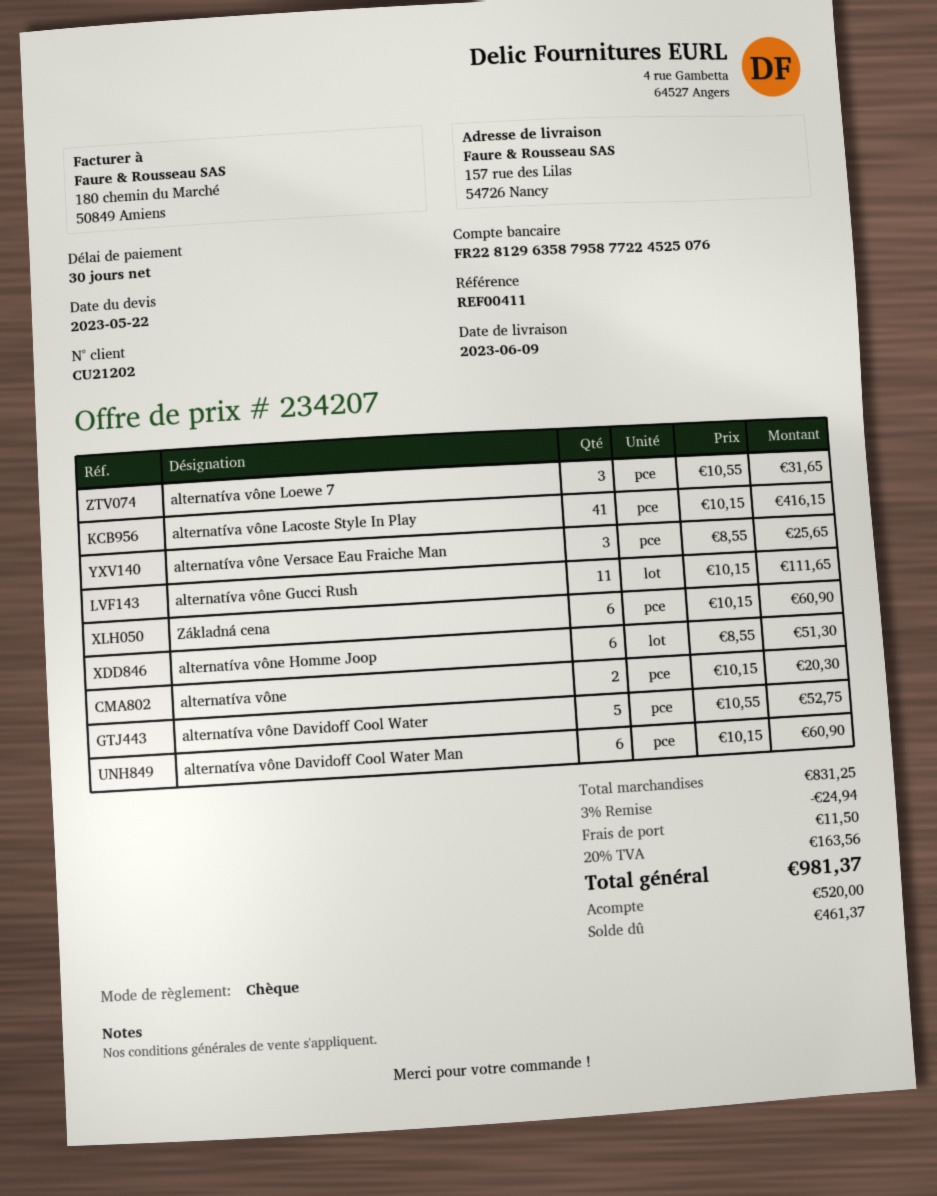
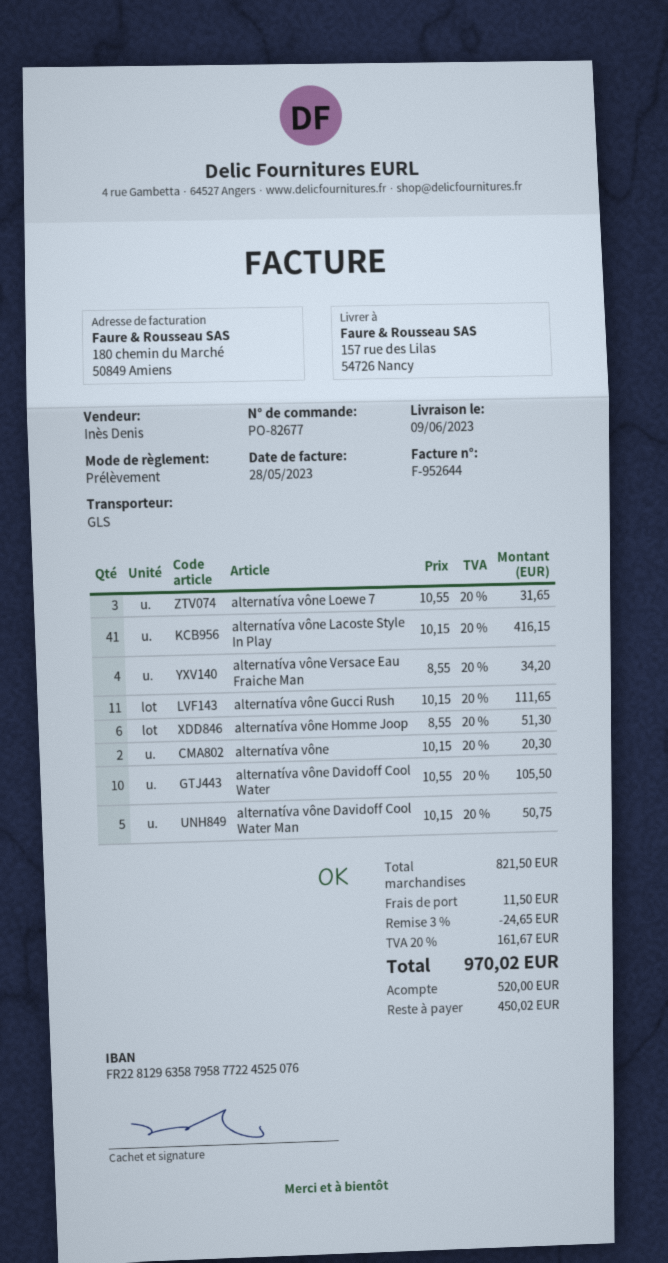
payment method: cheque -> direct debit
alternatíva vône Versace Eau Fraiche Man: 3 x 8.55 = 25.65 -> 4 x 8.55 = 34.20
Základná cena: 6 x 10.15 = 60.90 -> none
alternatíva vône Davidoff Cool Water: 5 x 10.55 = 52.75 -> 10 x 10.55 = 105.50
alternatíva vône Davidoff Cool Water Man: 6 x 10.15 = 60.90 -> 5 x 10.15 = 50.75
subtotal: 831.25 -> 821.50
discount: 3% = 24.94 -> 3% = 24.65
tax: 20% = 163.56 -> 20% = 161.67
total: 981.37 -> 970.02
balance: 461.37 -> 450.02

